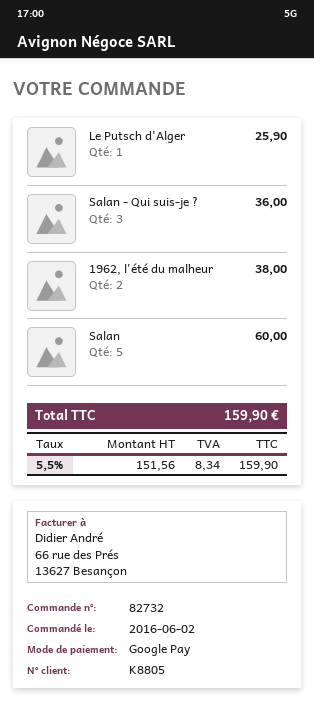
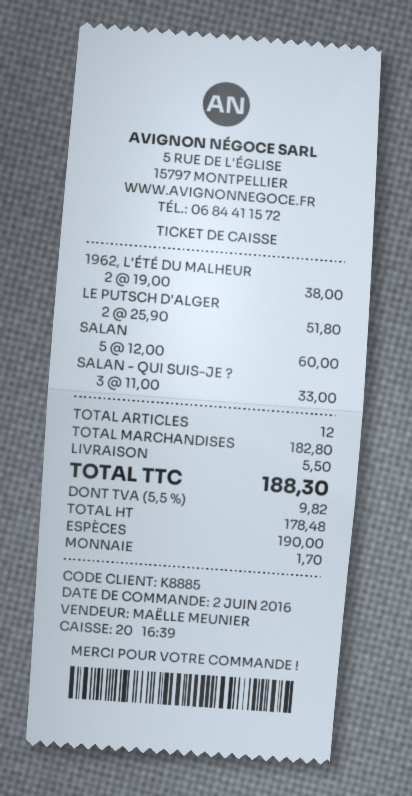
customer number: K8805 -> K8885
payment method: Google Pay -> cash
Le Putsch d'Alger: 1 for 25.90 -> 2 for 51.80
Salan - Qui suis-je ?: 3 for 36.00 -> 3 for 33.00
shipping: none -> 5.50
net: 151.56 -> 178.48
tax: 5.5% = 8.34 -> 5.5% = 9.82
total: 159.90 -> 188.30

